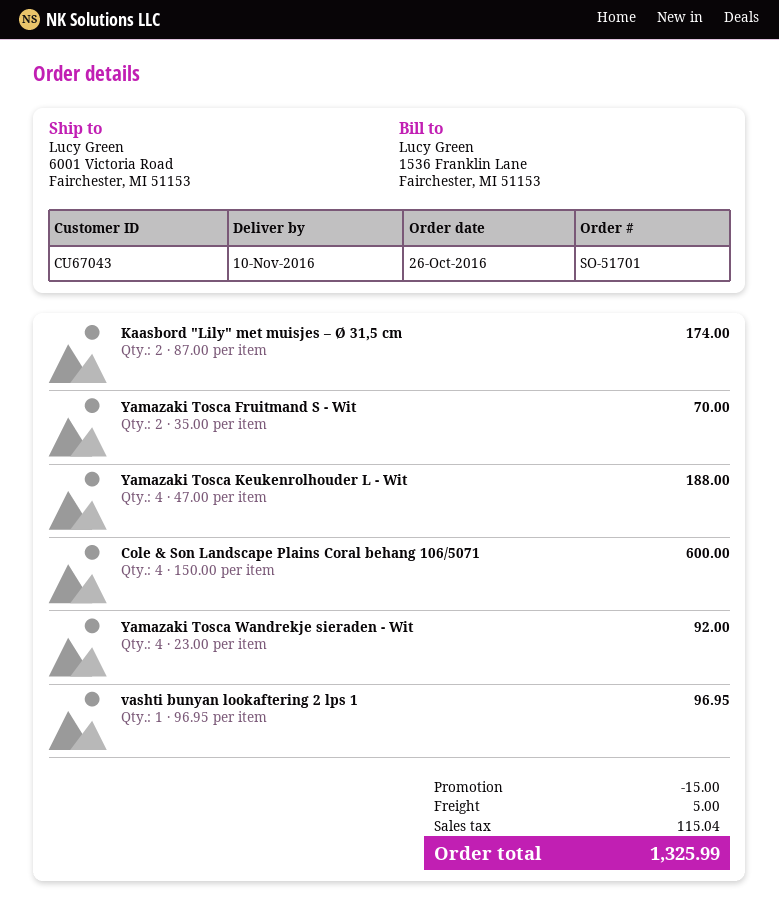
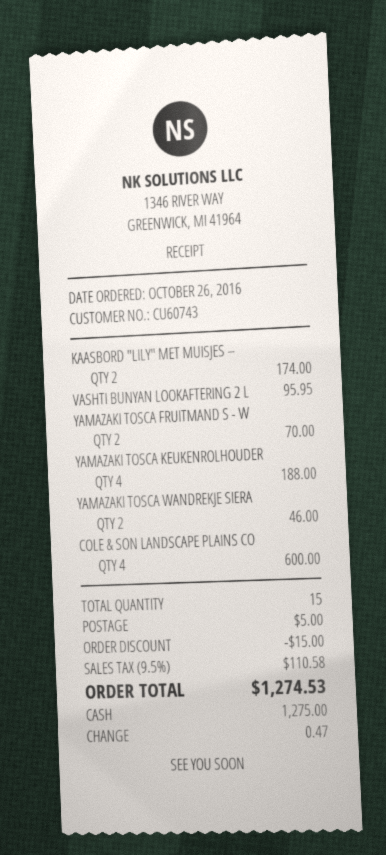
customer number: CU67043 -> CU60743
Yamazaki Tosca Wandrekje sieraden - Wit: 4 for 92.00 -> 2 for 46.00
vashti bunyan lookaftering 2 lps 1: 1 for 96.95 -> 1 for 95.95
tax: 115.04 -> 110.58
total: 1325.99 -> 1274.53

